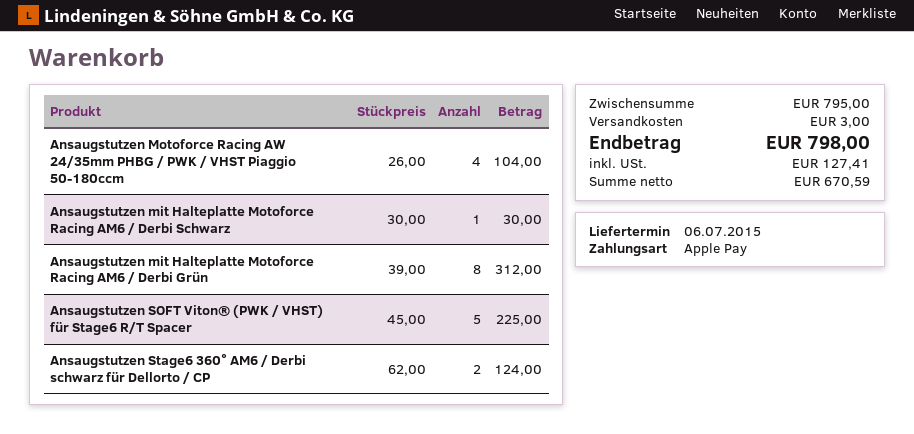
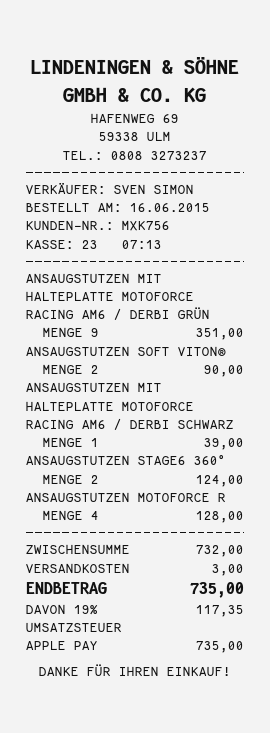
Ansaugstutzen Motoforce Racing AW 24/35mm PHBG / PWK / VHST Piaggio 50-180ccm: 4 for 104.00 -> 4 for 128.00
Ansaugstutzen mit Halteplatte Motoforce Racing AM6 / Derbi Schwarz: 1 for 30.00 -> 1 for 39.00
Ansaugstutzen mit Halteplatte Motoforce Racing AM6 / Derbi Grün: 8 for 312.00 -> 9 for 351.00
Ansaugstutzen SOFT Viton® (PWK / VHST) für Stage6 R/T Spacer: 5 for 225.00 -> 2 for 90.00
subtotal: 795.00 -> 732.00
tax: 127.41 -> 117.35
total: 798.00 -> 735.00

